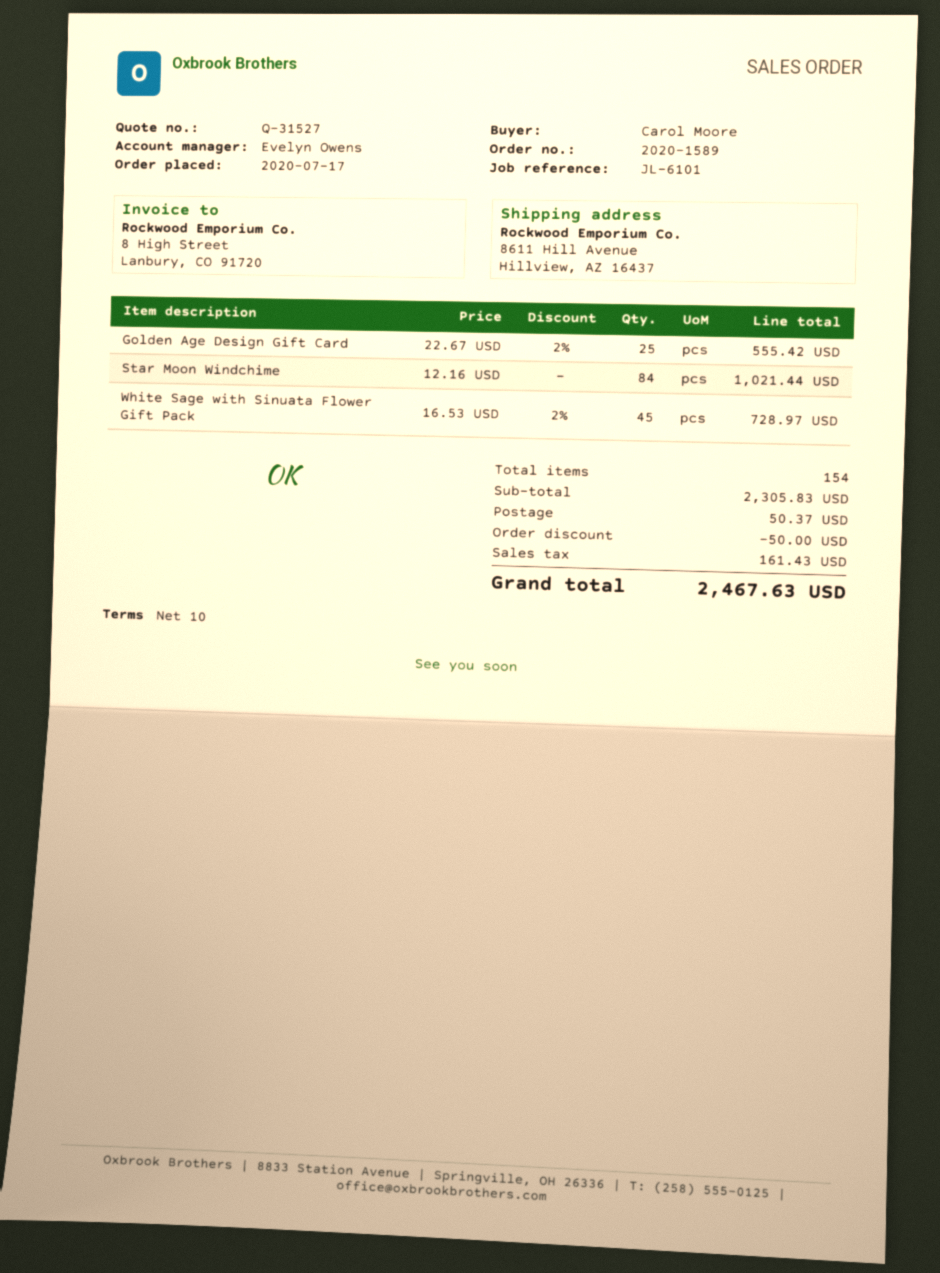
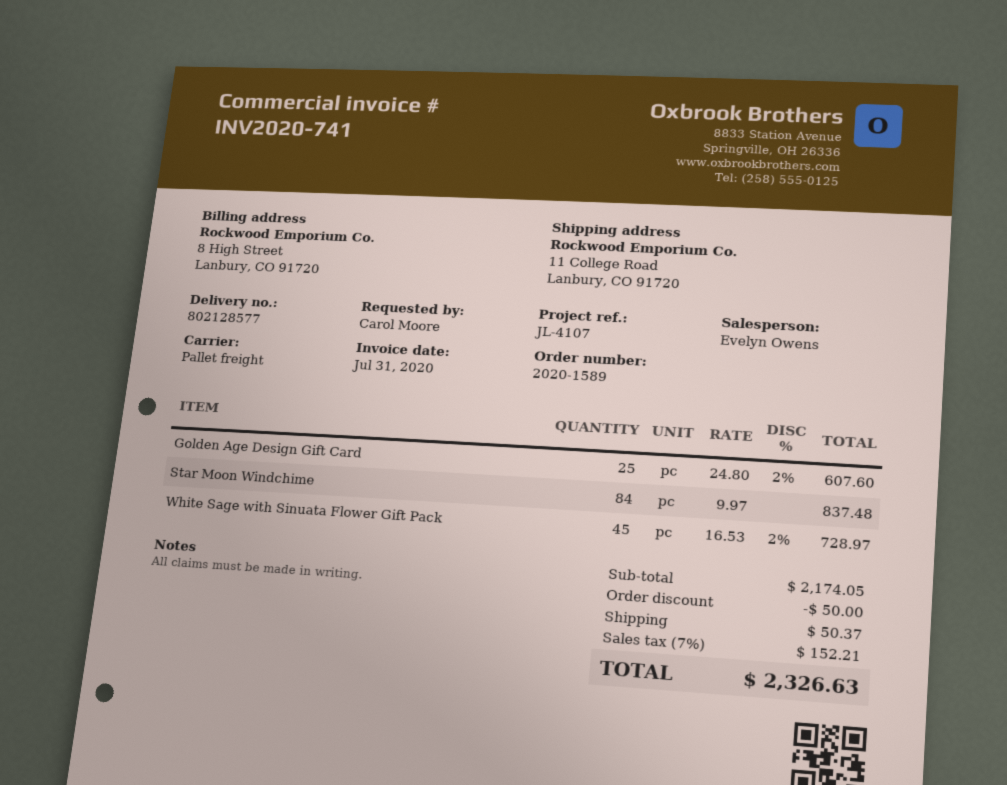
reference: JL-6101 -> JL-4107
ship to: 8611 Hill Avenue, Hillview, AZ 16437 -> 11 College Road, Lanbury, CO 91720
Golden Age Design Gift Card: 25 x 22.67 - 2% = 555.42 -> 25 x 24.80 - 2% = 607.60
Star Moon Windchime: 84 x 12.16 = 1021.44 -> 84 x 9.97 = 837.48
subtotal: 2305.83 -> 2174.05
tax: 161.43 -> 152.21
total: 2467.63 -> 2326.63

